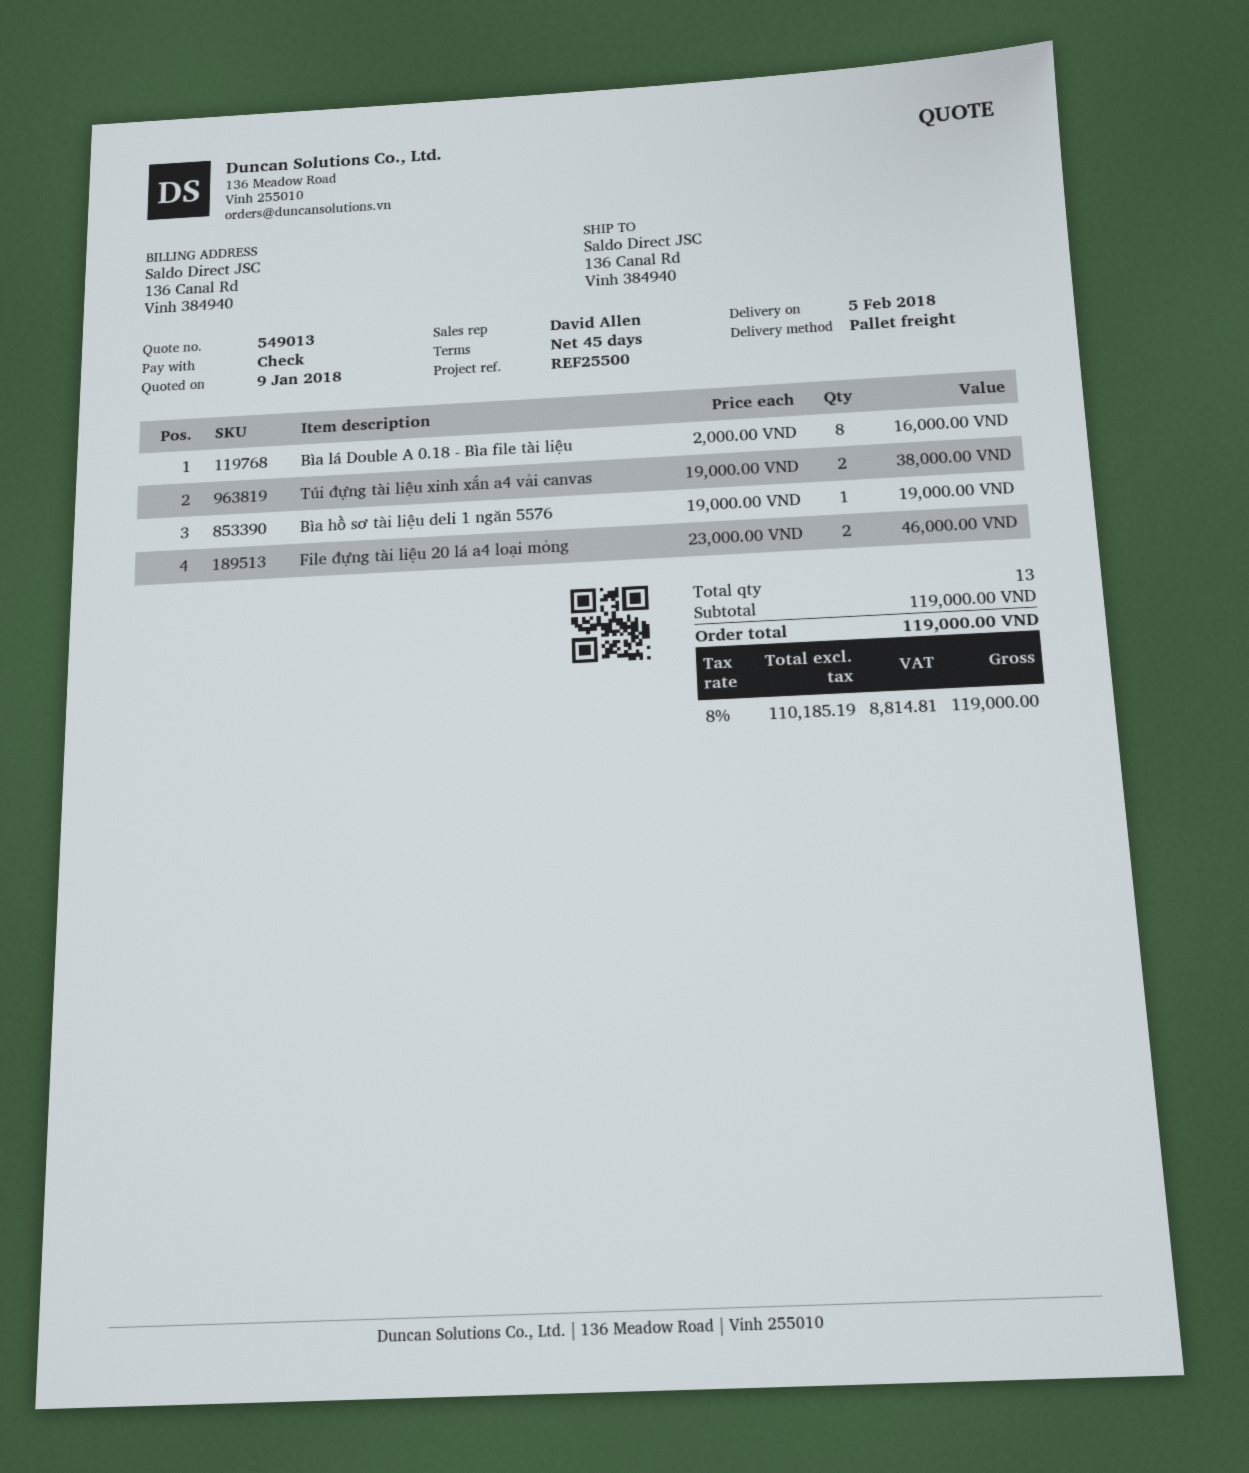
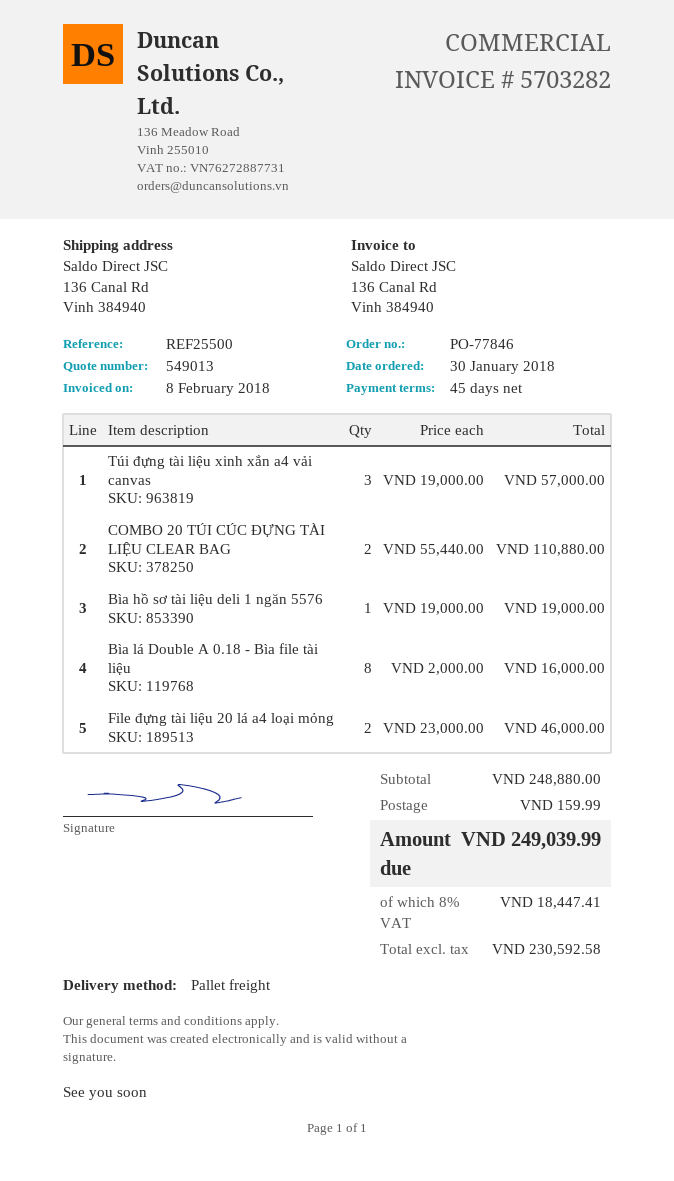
Túi đựng tài liệu xinh xắn a4 vải canvas: 2 x 19000.00 = 38000.00 -> 3 x 19000.00 = 57000.00
COMBO 20 TÚI CÚC ĐỰNG TÀI LIỆU CLEAR BAG: none -> 2 x 55440.00 = 110880.00
subtotal: 119000.00 -> 248880.00
shipping: none -> 159.99
net: 110185.19 -> 230592.58
tax: 8% = 8814.81 -> 8% = 18447.41
total: 119000.00 -> 249039.99

